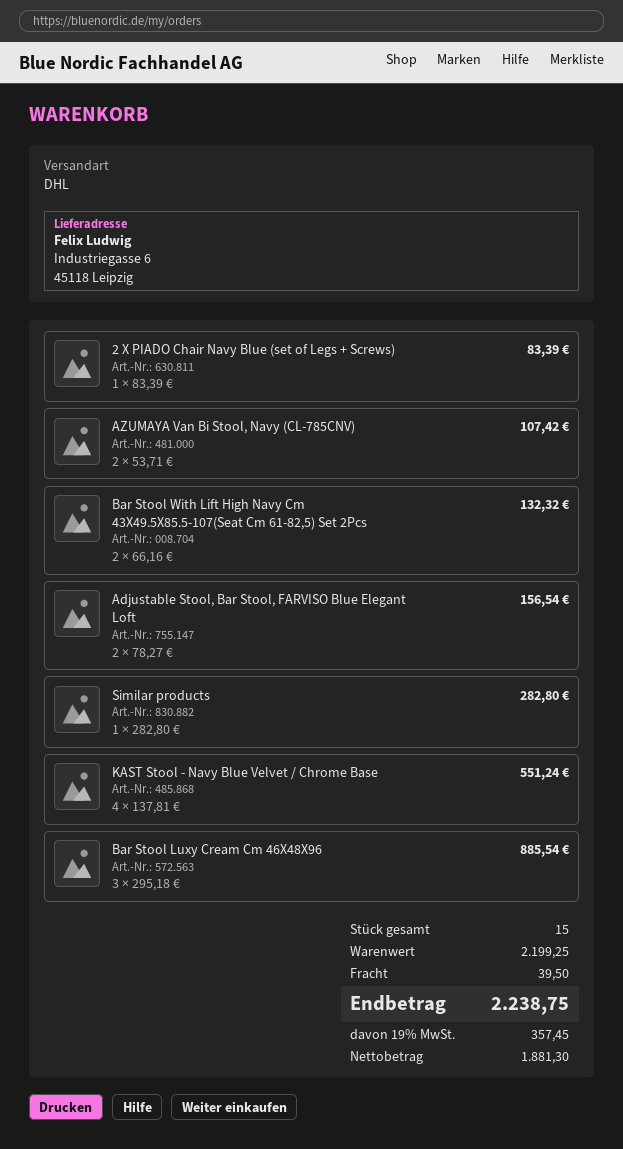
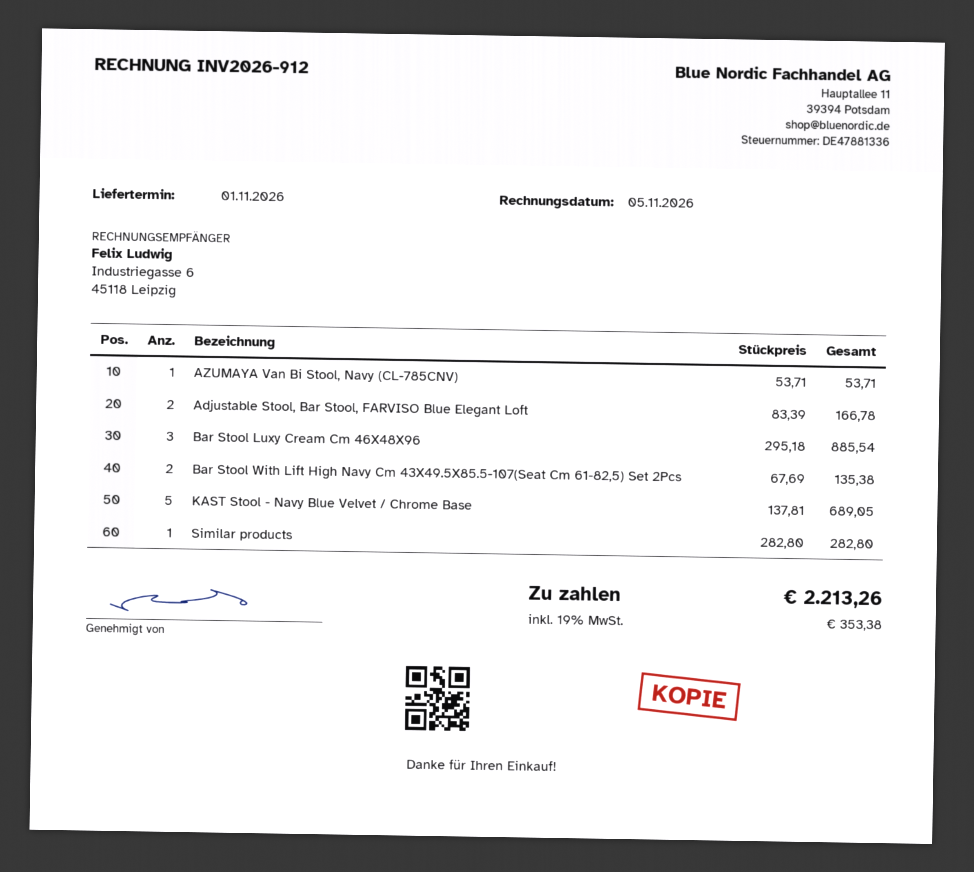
2 X PIADO Chair Navy Blue (set of Legs + Screws): 1 x 83.39 = 83.39 -> none
AZUMAYA Van Bi Stool, Navy (CL-785CNV): 2 x 53.71 = 107.42 -> 1 x 53.71 = 53.71
Bar Stool With Lift High Navy Cm 43X49.5X85.5-107(Seat Cm 61-82,5) Set 2Pcs: 2 x 66.16 = 132.32 -> 2 x 67.69 = 135.38
Adjustable Stool, Bar Stool, FARVISO Blue Elegant Loft: 2 x 78.27 = 156.54 -> 2 x 83.39 = 166.78
KAST Stool - Navy Blue Velvet / Chrome Base: 4 x 137.81 = 551.24 -> 5 x 137.81 = 689.05
shipping: 39.50 -> none
tax: 19% = 357.45 -> 19% = 353.38
total: 2238.75 -> 2213.26

